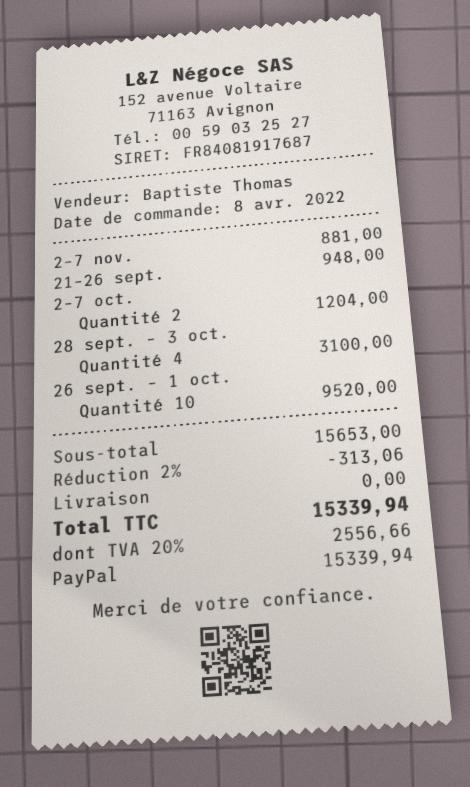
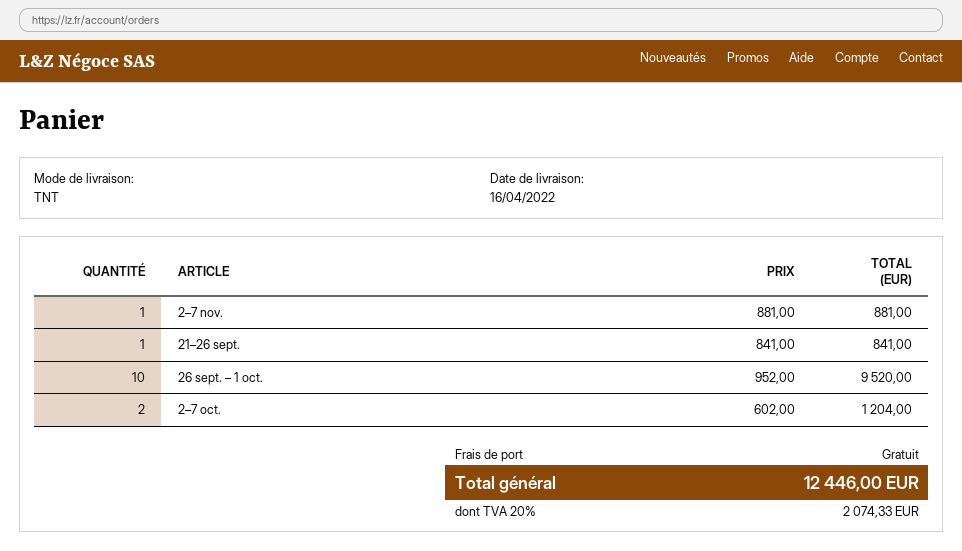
21–26 sept.: 1 for 948.00 -> 1 for 841.00
28 sept. – 3 oct.: 4 for 3100.00 -> none
discount: 2% = 313.06 -> none
tax: 20% = 2556.66 -> 20% = 2074.33
total: 15339.94 -> 12446.00

